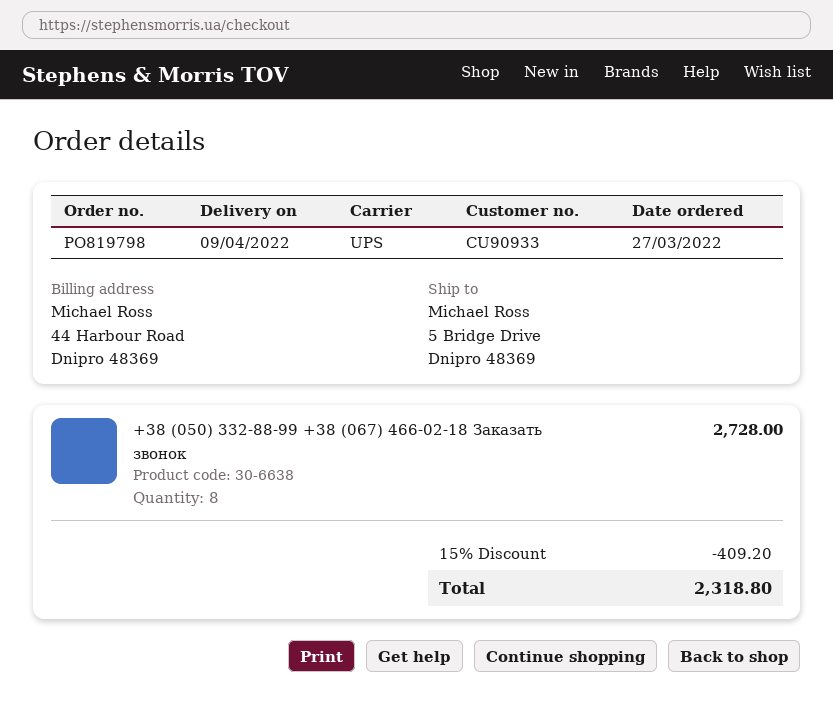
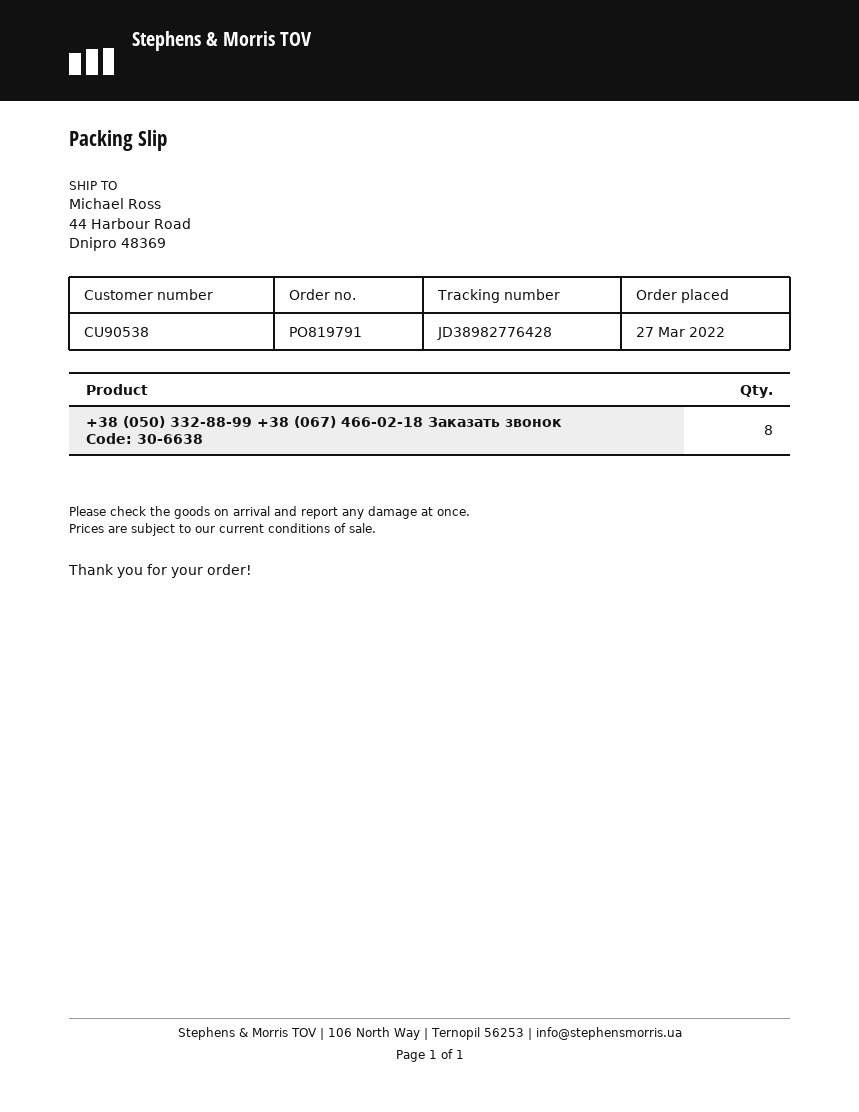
order number: PO819798 -> PO819791
customer number: CU90933 -> CU90538
ship to: 5 Bridge Drive, Dnipro 48369 -> 44 Harbour Road, Dnipro 48369

